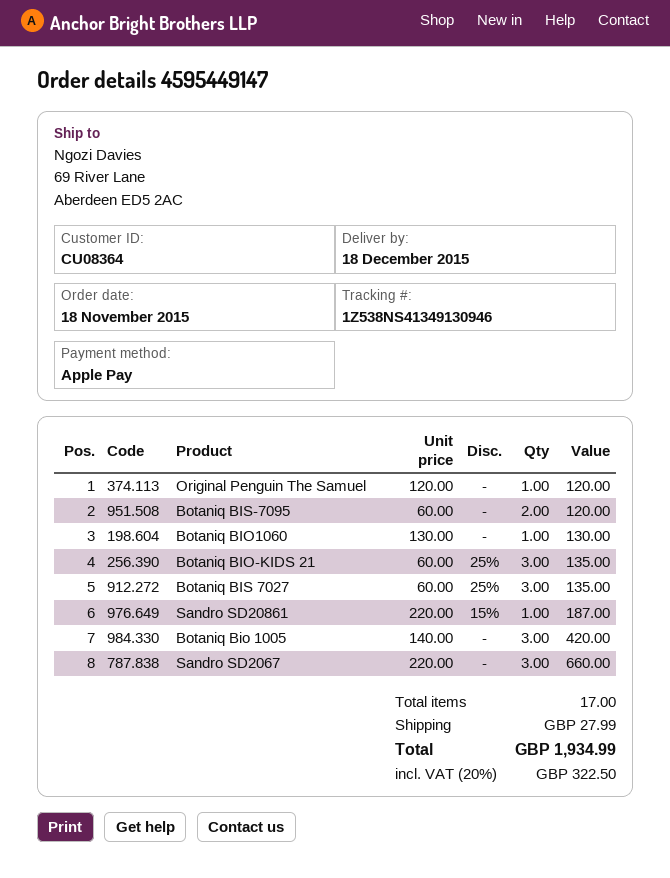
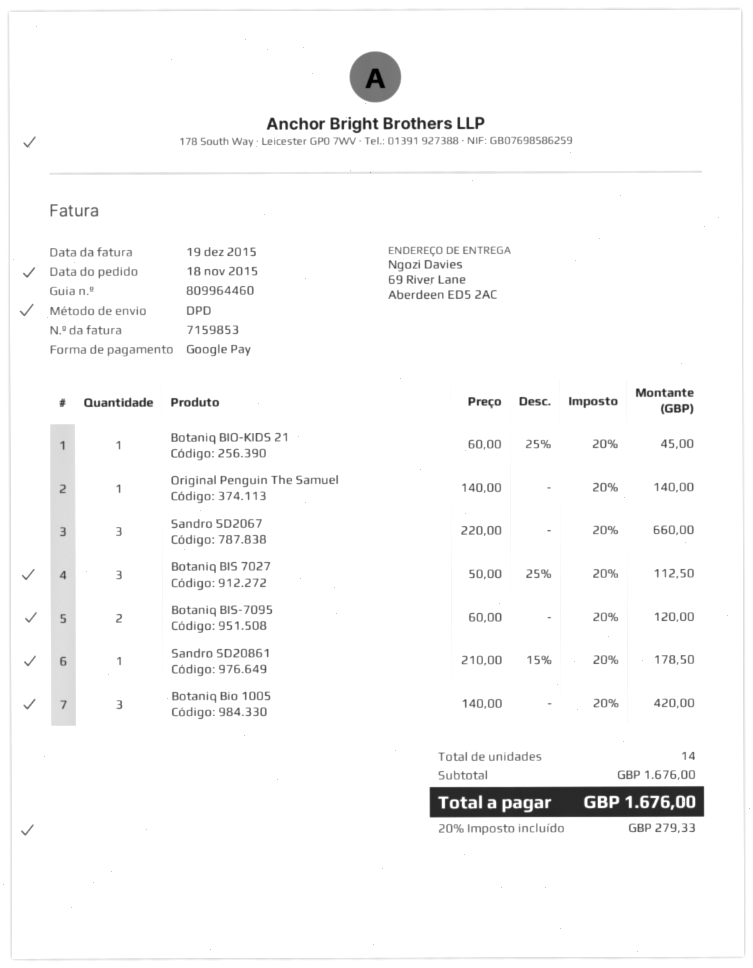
payment method: Apple Pay -> Google Pay
Original Penguin The Samuel: 1 x 120.00 = 120.00 -> 1 x 140.00 = 140.00
Botaniq BIO1060: 1 x 130.00 = 130.00 -> none
Botaniq BIO-KIDS 21: 3 x 60.00 - 25% = 135.00 -> 1 x 60.00 - 25% = 45.00
Botaniq BIS 7027: 3 x 60.00 - 25% = 135.00 -> 3 x 50.00 - 25% = 112.50
Sandro SD20861: 1 x 220.00 - 15% = 187.00 -> 1 x 210.00 - 15% = 178.50
total quantity: 17 -> 14
shipping: 27.99 -> none
tax: 20% = 322.50 -> 20% = 279.33
total: 1934.99 -> 1676.00

